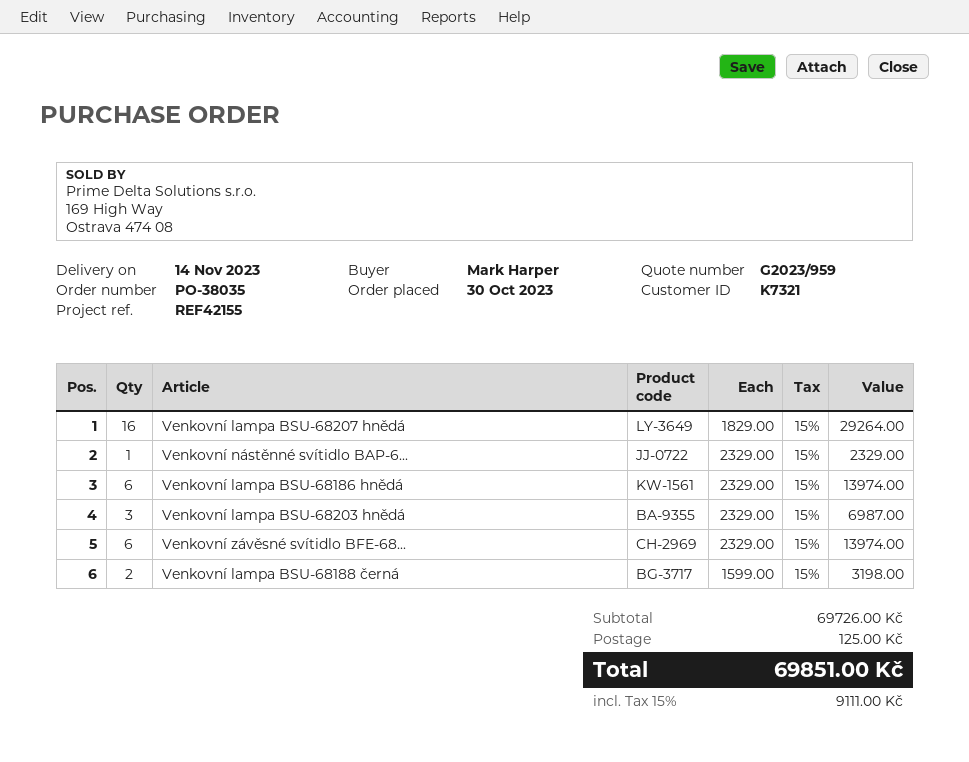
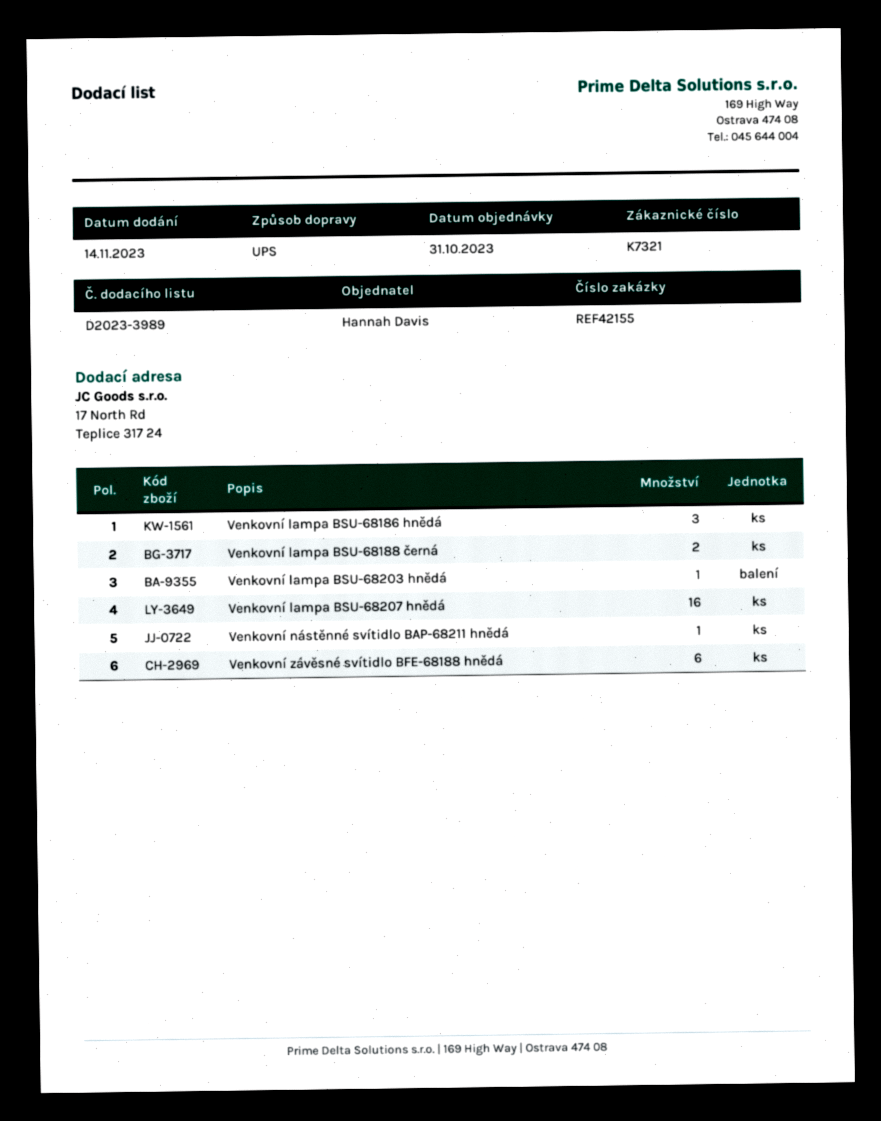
order date: 2023-10-30 -> 2023-10-31
ordered by: Mark Harper -> Hannah Davis
Venkovní lampa BSU-68186 hnědá: 6 -> 3
Venkovní lampa BSU-68203 hnědá: 3 -> 1

